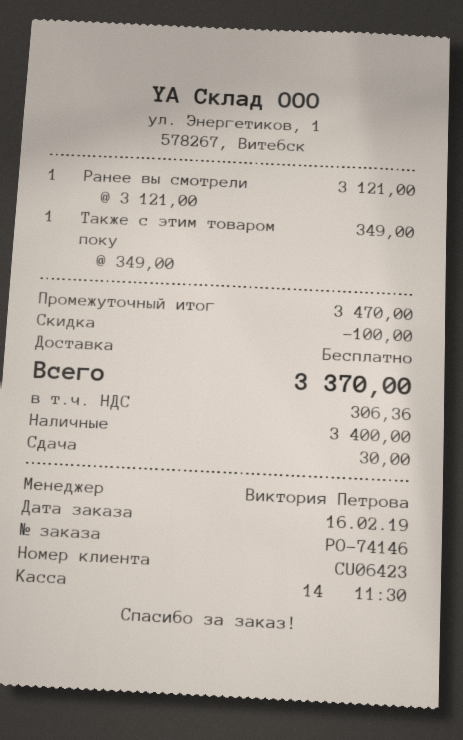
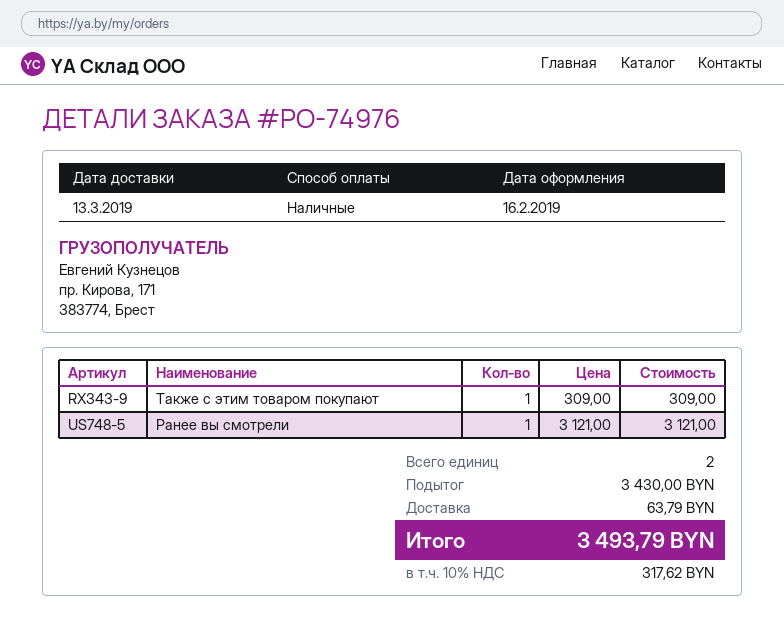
order number: PO-74146 -> PO-74976
Также с этим товаром поку: 1 x 349.00 = 349.00 -> 1 x 309.00 = 309.00
subtotal: 3470.00 -> 3430.00
discount: 100.00 -> none
shipping: 0.00 -> 63.79
tax: 306.36 -> 317.62
total: 3370.00 -> 3493.79

